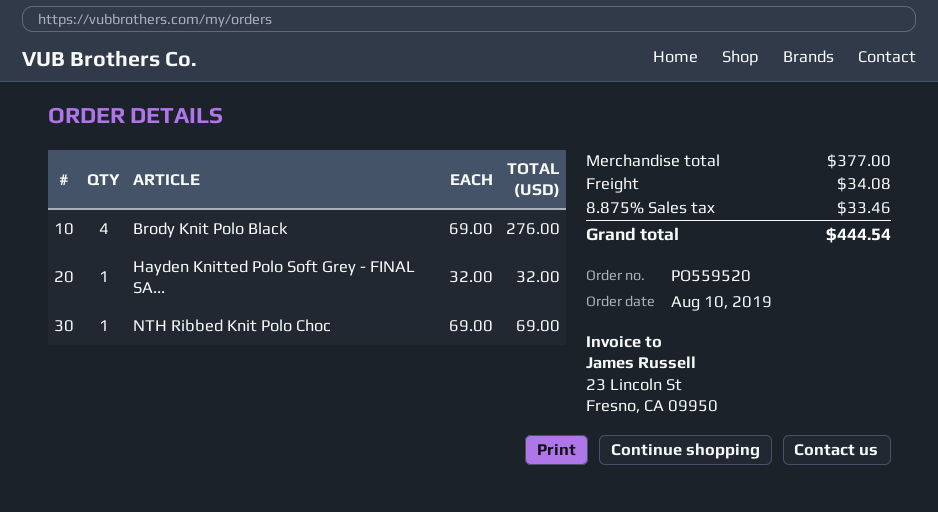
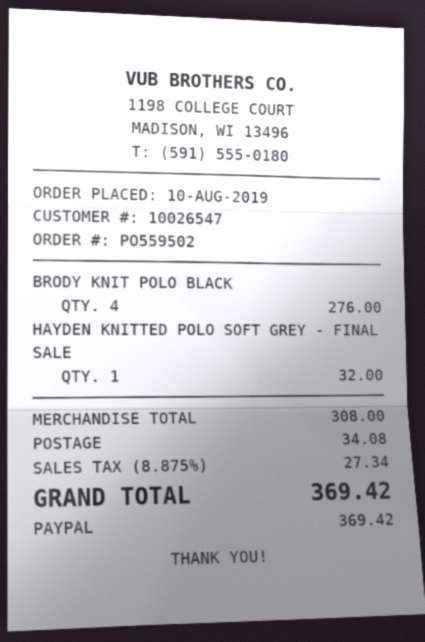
order number: PO559520 -> PO559502
NTH Ribbed Knit Polo Choc: 1 for 69.00 -> none
subtotal: 377.00 -> 308.00
tax: 8.875% = 33.46 -> 8.875% = 27.34
total: 444.54 -> 369.42

